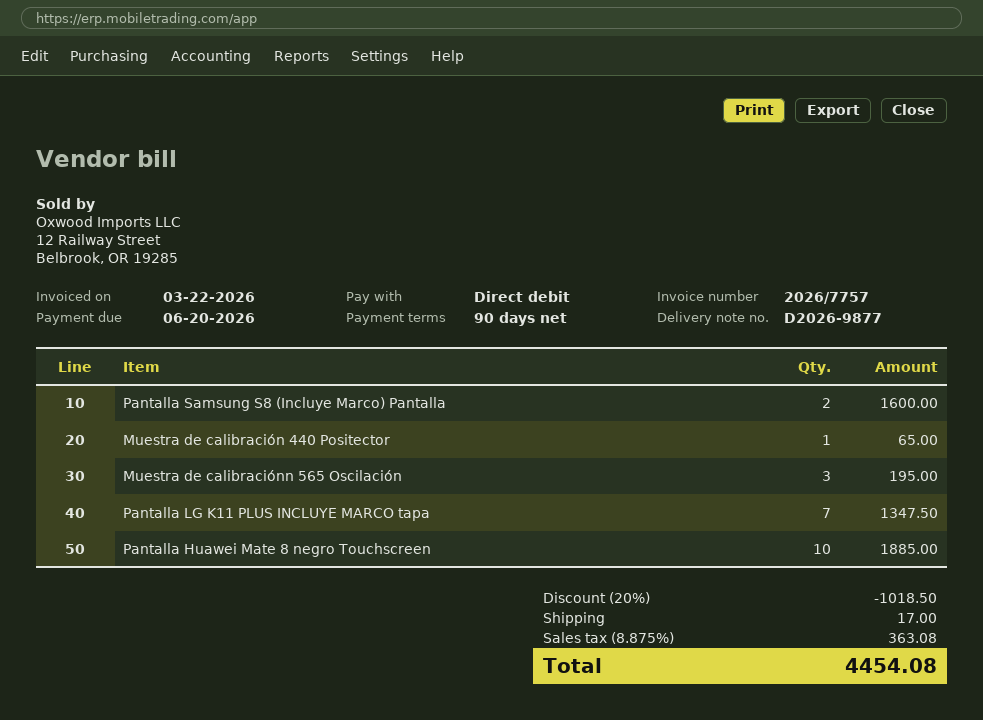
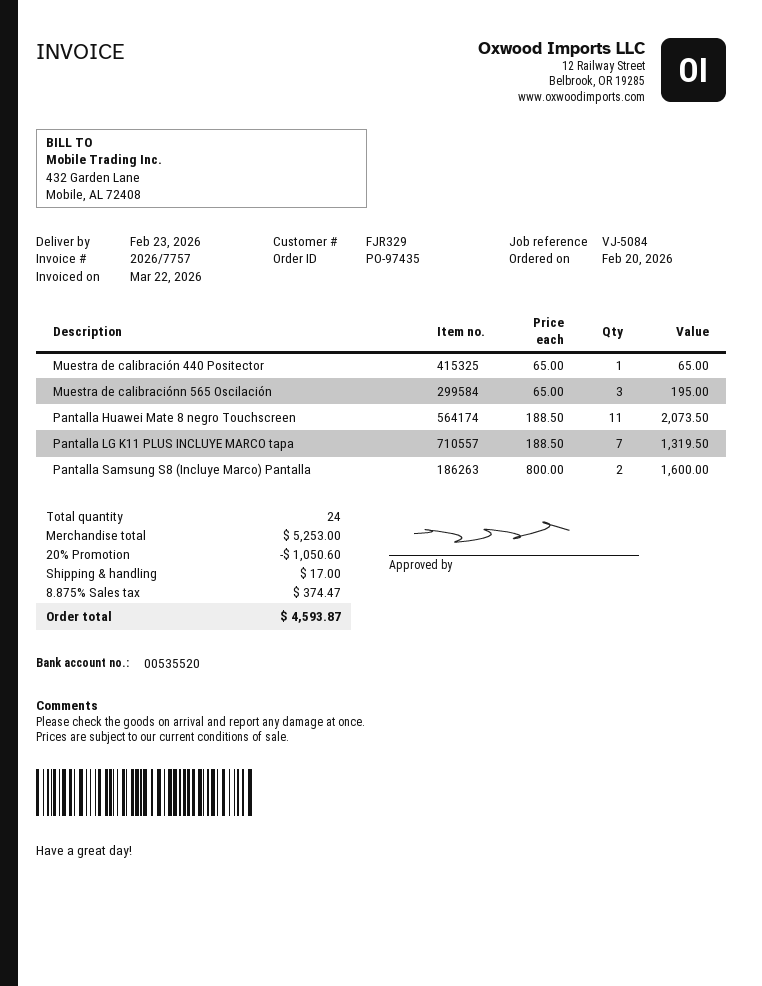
Pantalla LG K11 PLUS INCLUYE MARCO tapa: 7 for 1347.50 -> 7 for 1319.50
Pantalla Huawei Mate 8 negro Touchscreen: 10 for 1885.00 -> 11 for 2073.50
discount: 20% = 1018.50 -> 20% = 1050.60
tax: 8.875% = 363.08 -> 8.875% = 374.47
total: 4454.08 -> 4593.87

